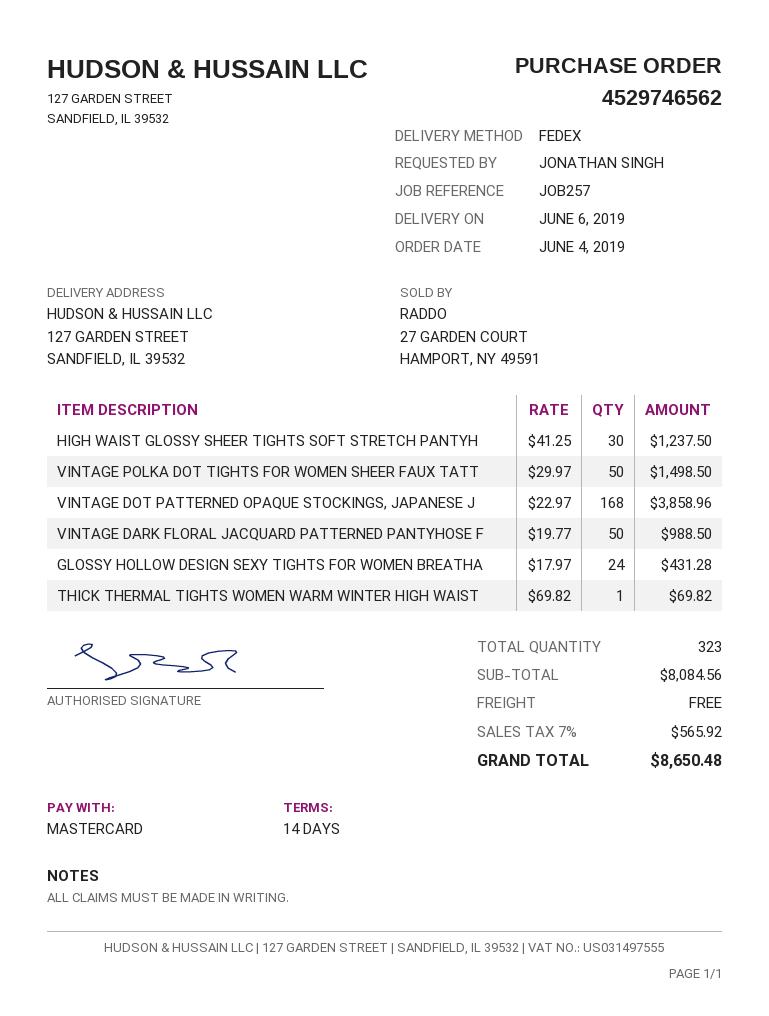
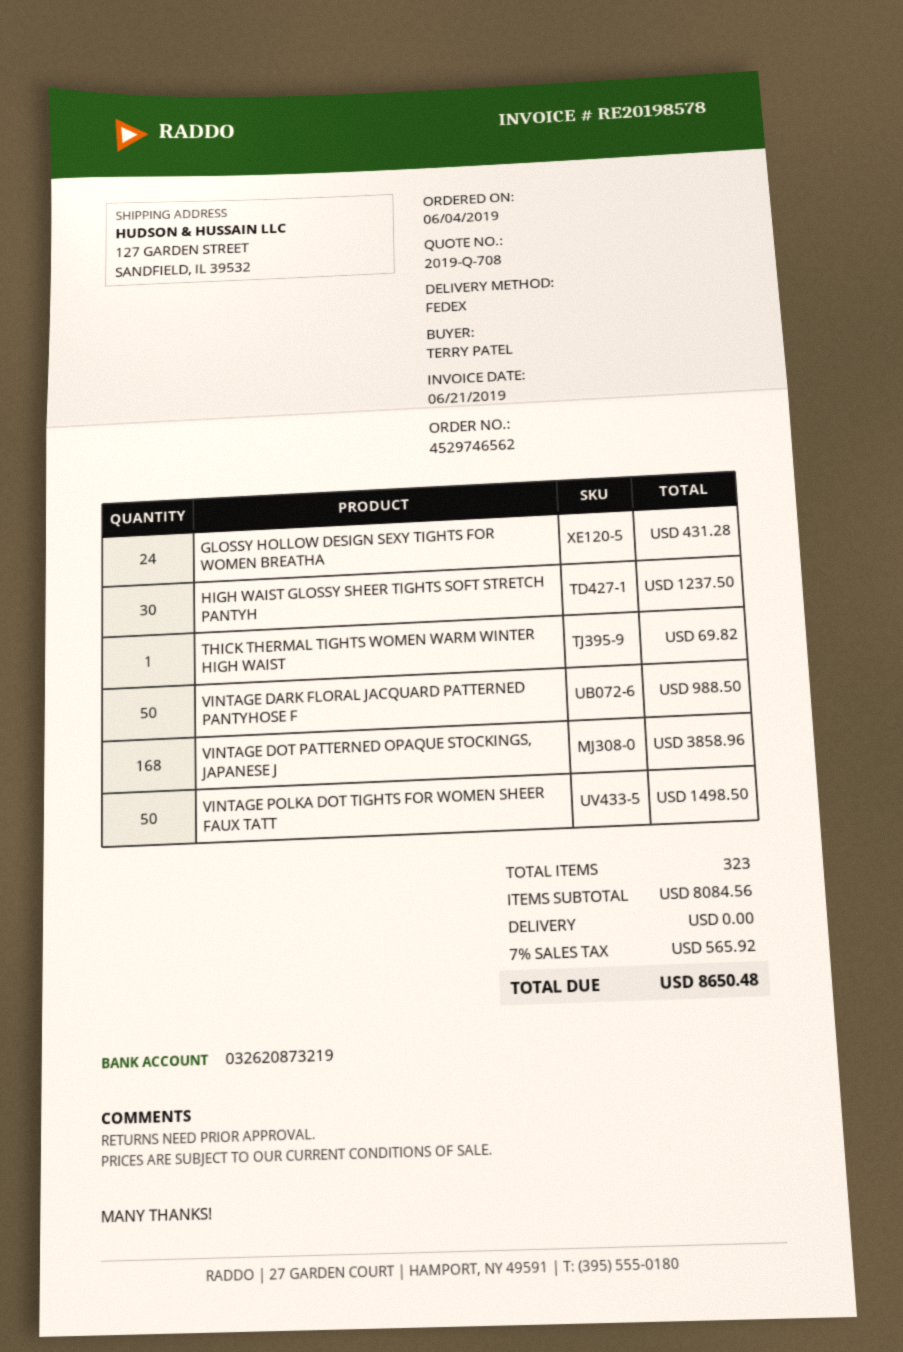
ordered by: JONATHAN SINGH -> TERRY PATEL

